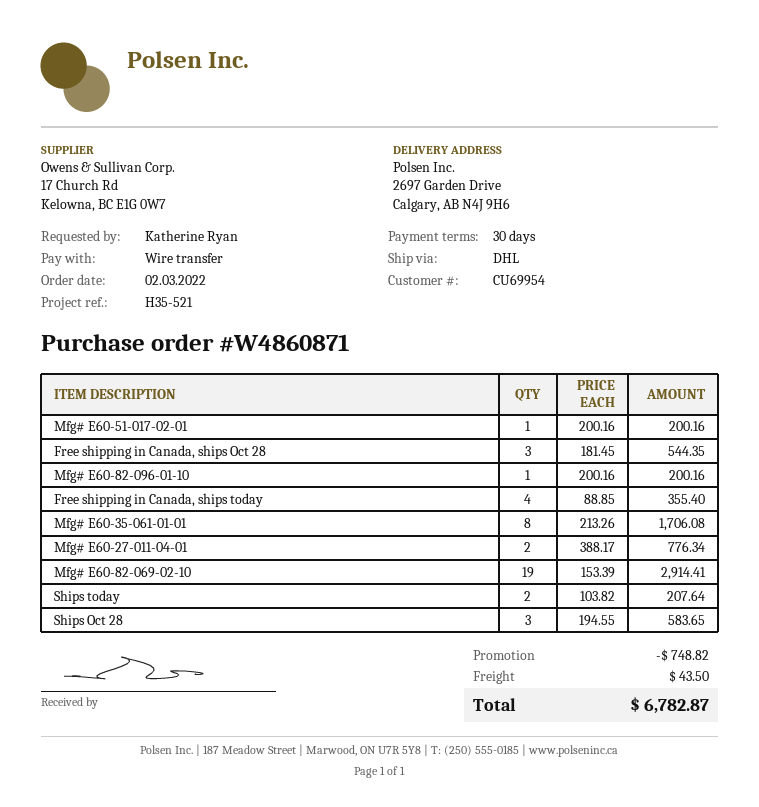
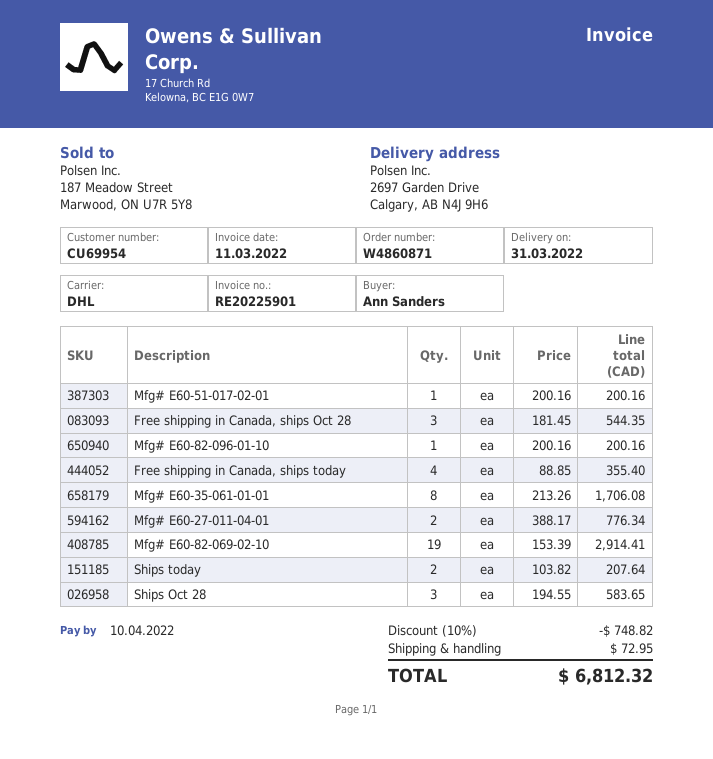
ordered by: Katherine Ryan -> Ann Sanders
shipping: 43.50 -> 72.95
total: 6782.87 -> 6812.32

